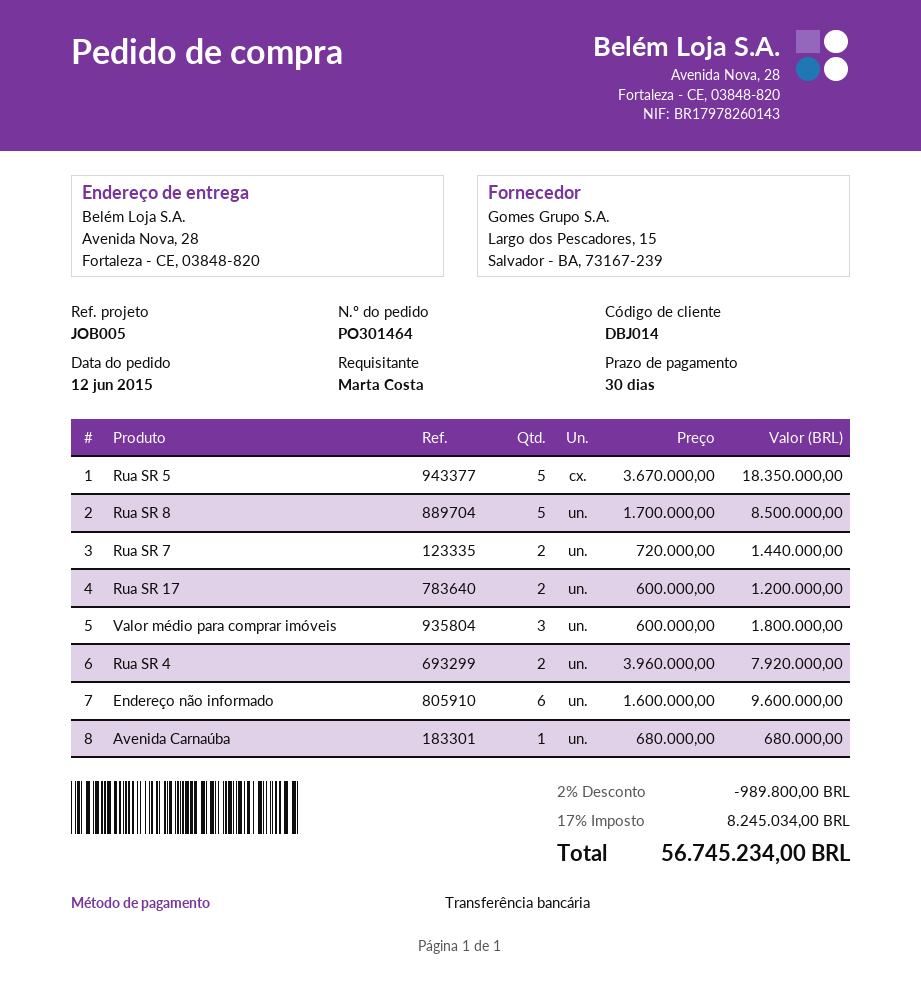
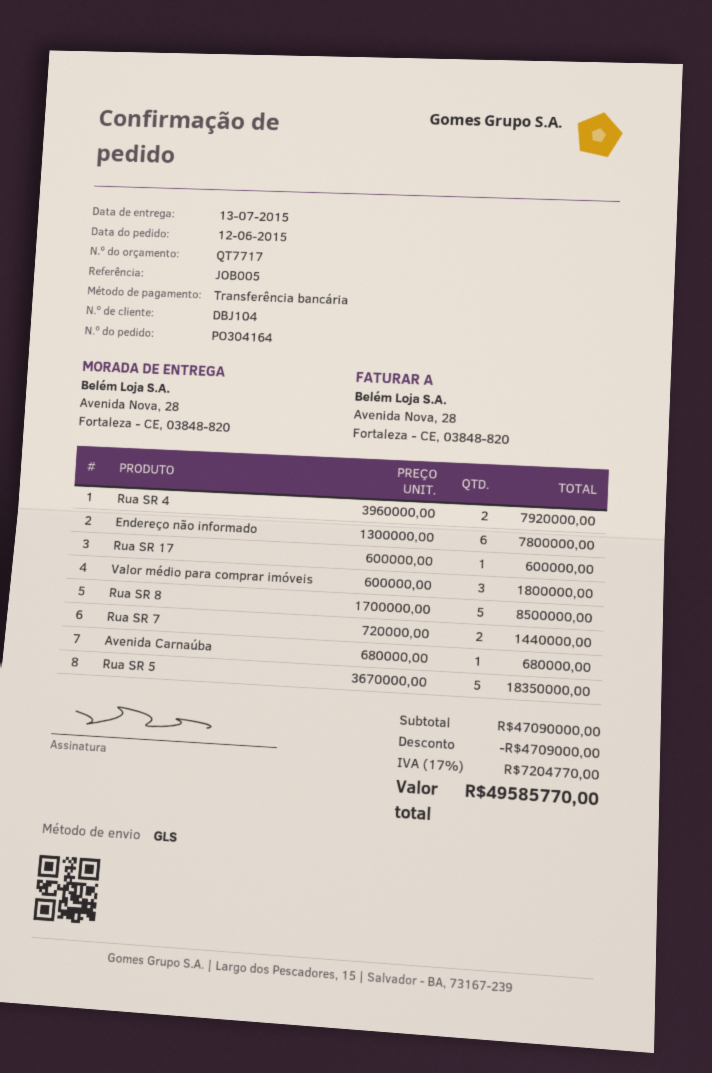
order number: PO301464 -> PO304164
customer number: DBJ014 -> DBJ104
Rua SR 17: 2 x 600000.00 = 1200000.00 -> 1 x 600000.00 = 600000.00
Endereço não informado: 6 x 1600000.00 = 9600000.00 -> 6 x 1300000.00 = 7800000.00
discount: 989800.00 -> 4709000.00
tax: 17% = 8245034.00 -> 17% = 7204770.00
total: 56745234.00 -> 49585770.00

